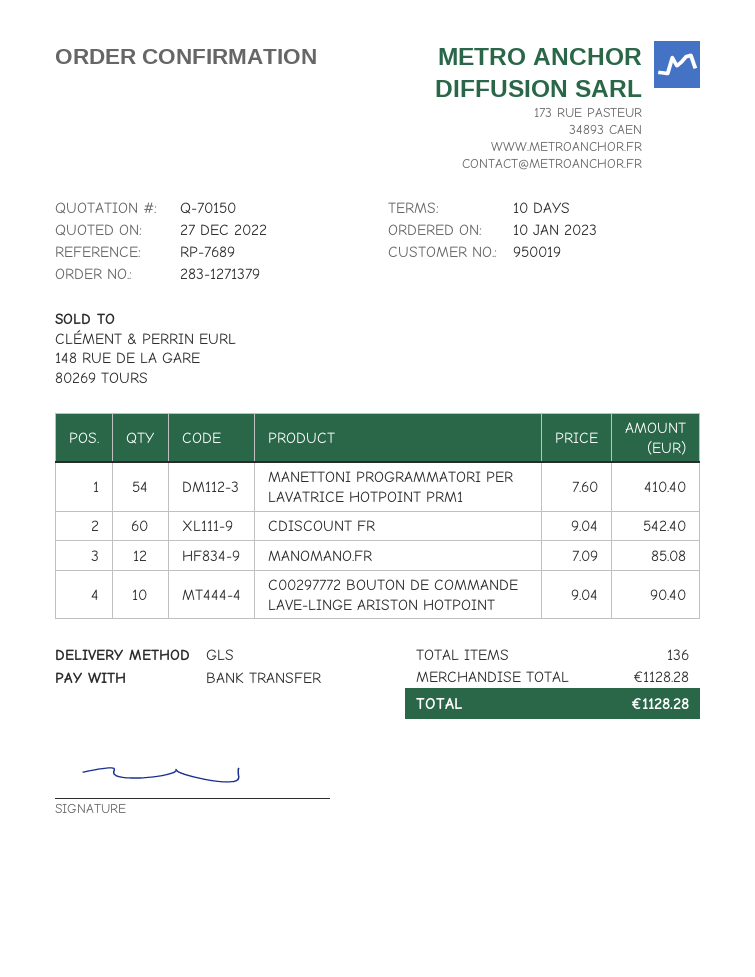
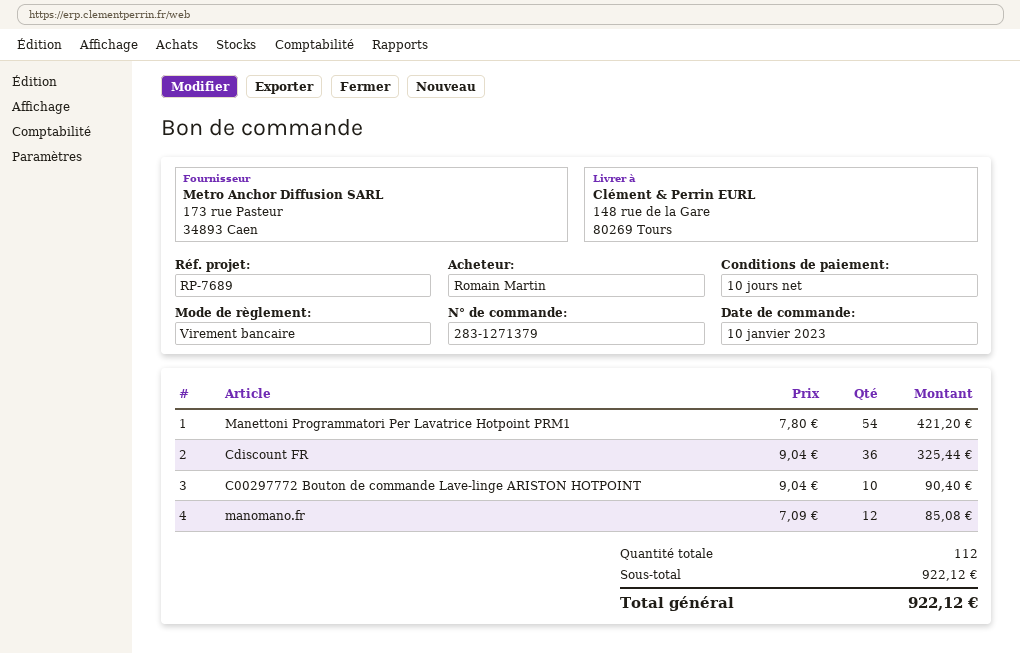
MANETTONI PROGRAMMATORI PER LAVATRICE HOTPOINT PRM1: 54 x 7.60 = 410.40 -> 54 x 7.80 = 421.20
CDISCOUNT FR: 60 x 9.04 = 542.40 -> 36 x 9.04 = 325.44
total quantity: 136 -> 112
subtotal: 1128.28 -> 922.12
total: 1128.28 -> 922.12

